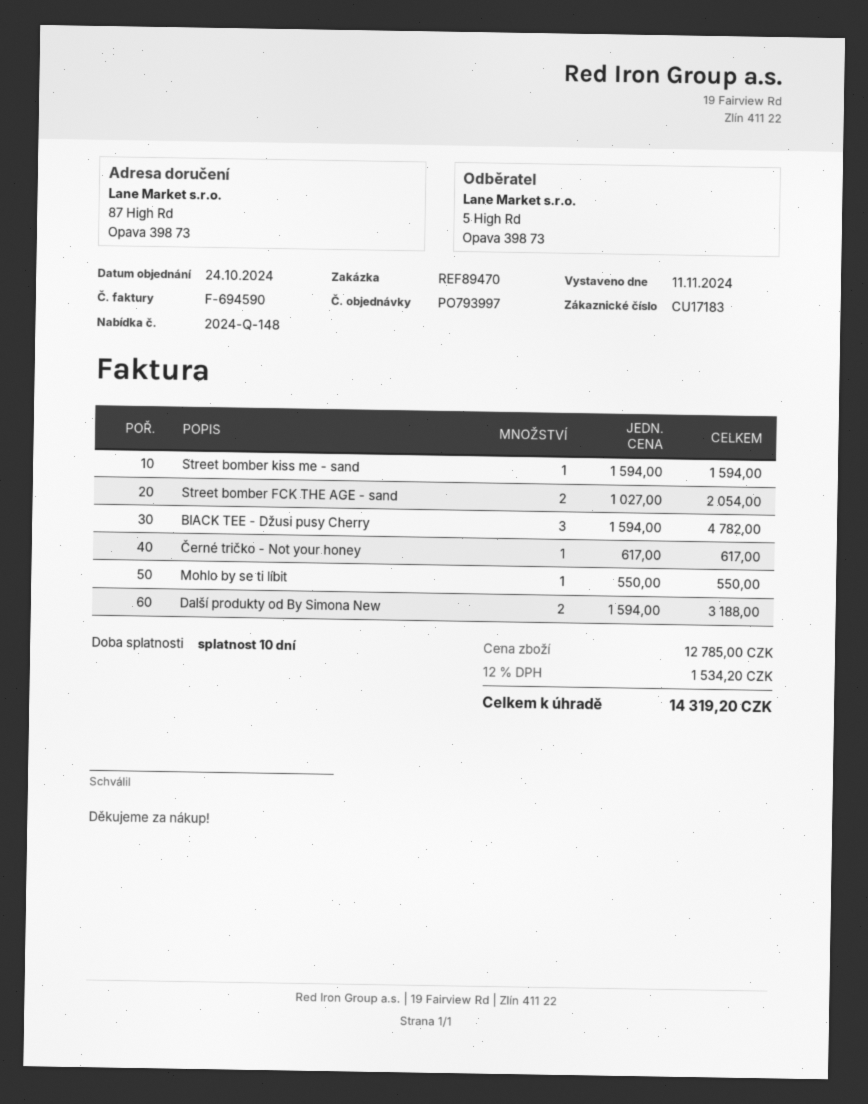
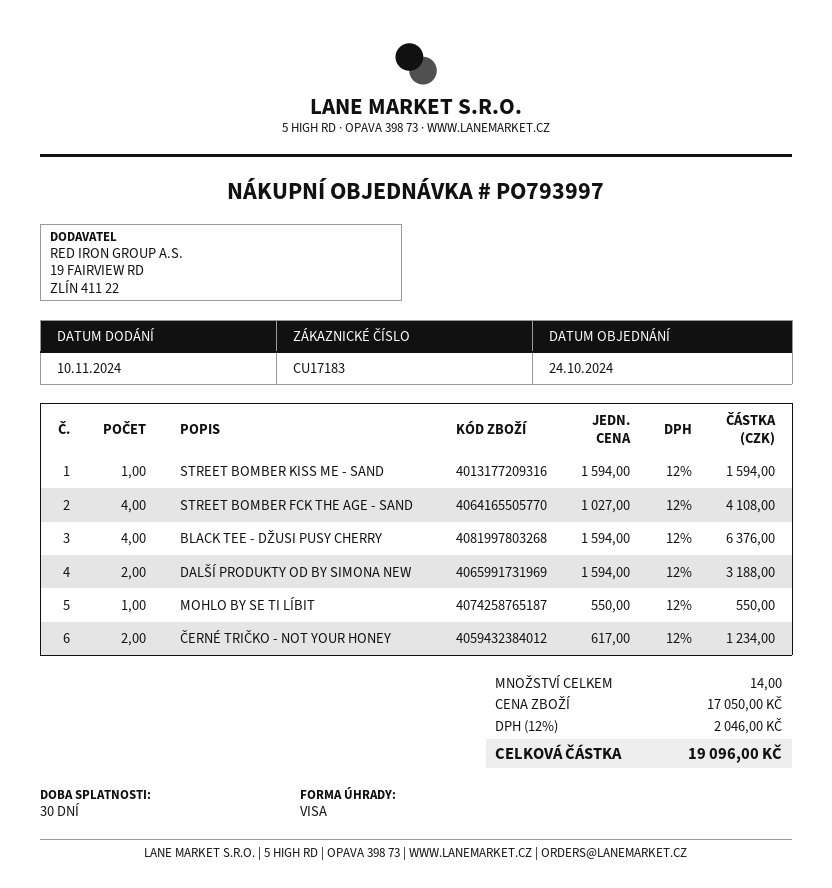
payment terms: 10 days -> 30 days
Street bomber FCK THE AGE - sand: 2 x 1027.00 = 2054.00 -> 4 x 1027.00 = 4108.00
BlACK TEE - Džusi pusy Cherry: 3 x 1594.00 = 4782.00 -> 4 x 1594.00 = 6376.00
Černé tričko - Not your honey: 1 x 617.00 = 617.00 -> 2 x 617.00 = 1234.00
subtotal: 12785.00 -> 17050.00
tax: 12% = 1534.20 -> 12% = 2046.00
total: 14319.20 -> 19096.00

